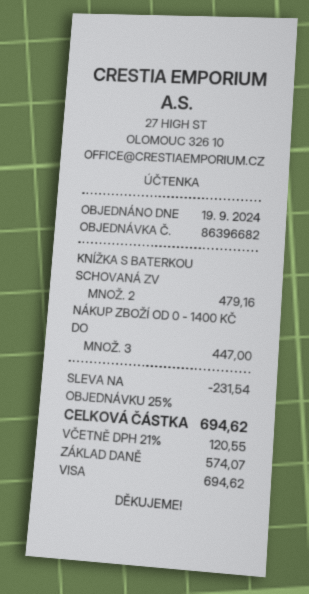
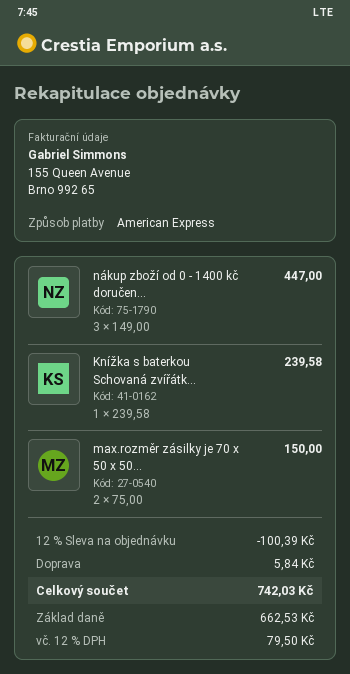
payment method: Visa -> American Express
KNÍŽKA S BATERKOU SCHOVANÁ ZV: 2 for 479.16 -> 1 for 239.58
max.rozměr zásilky je 70 x 50 x 50...: none -> 2 for 150.00
discount: 25% = 231.54 -> 12% = 100.39
shipping: none -> 5.84
net: 574.07 -> 662.53
tax: 21% = 120.55 -> 12% = 79.50
total: 694.62 -> 742.03

